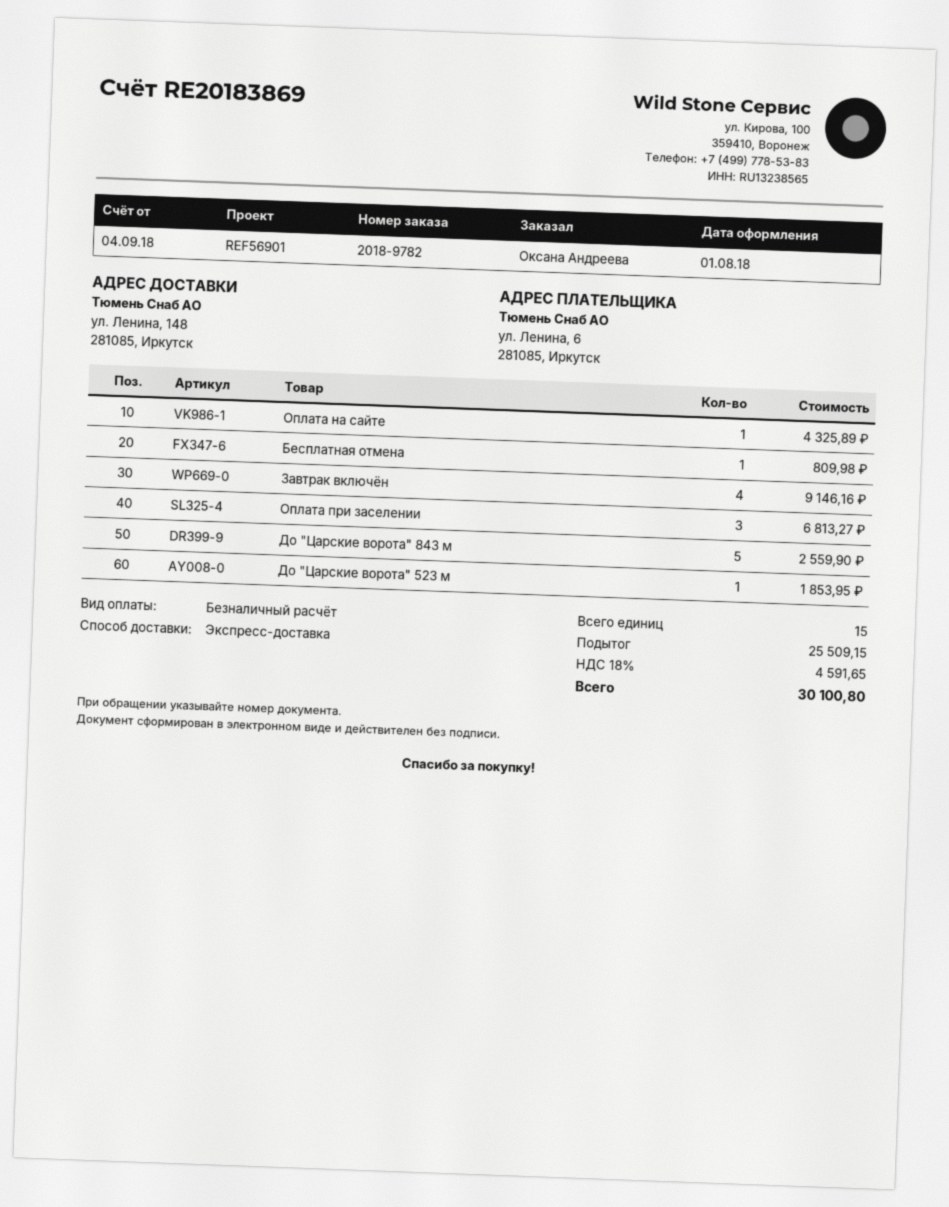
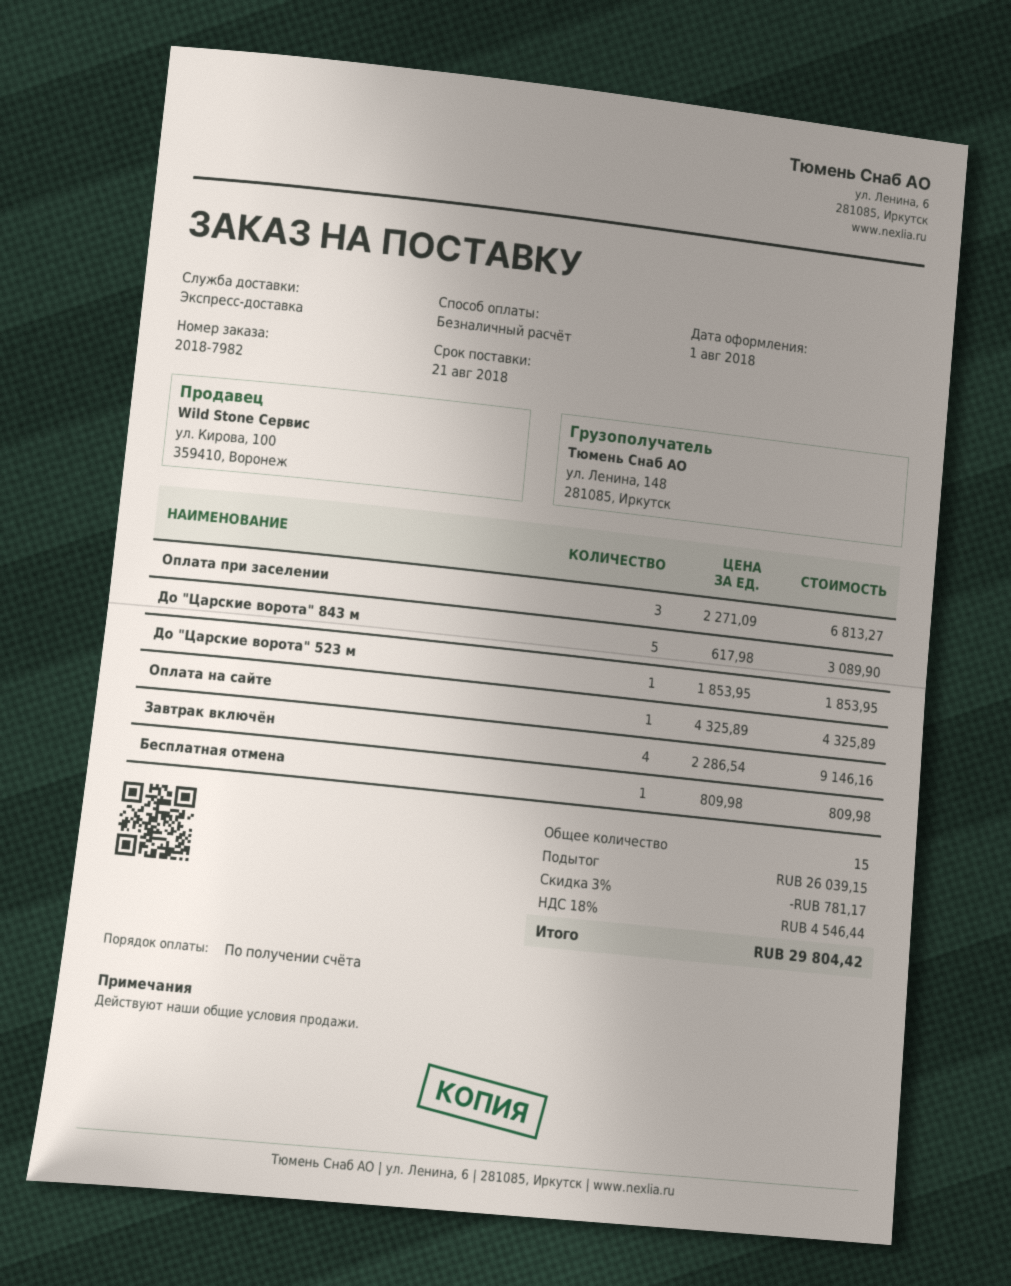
order number: 2018-9782 -> 2018-7982
До "Царские ворота" 843 м: 5 for 2559.90 -> 5 for 3089.90
subtotal: 25509.15 -> 26039.15
discount: none -> 3% = 781.17
tax: 18% = 4591.65 -> 18% = 4546.44
total: 30100.80 -> 29804.42

